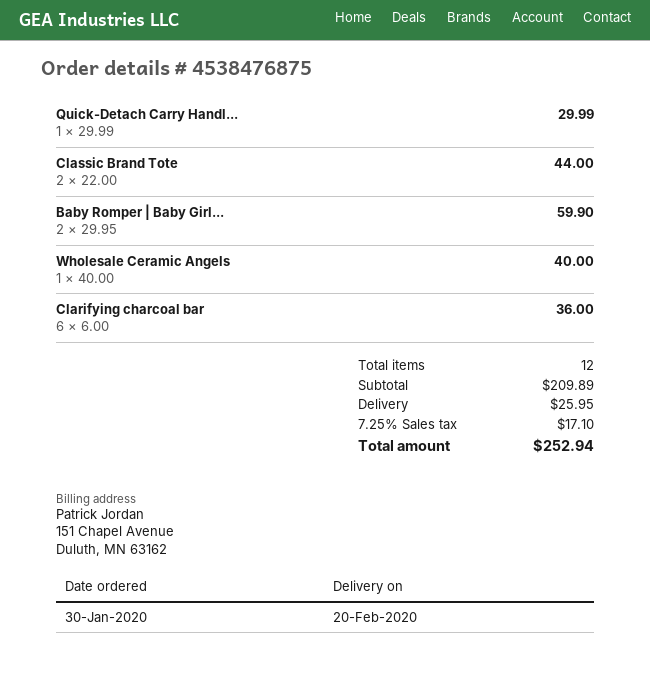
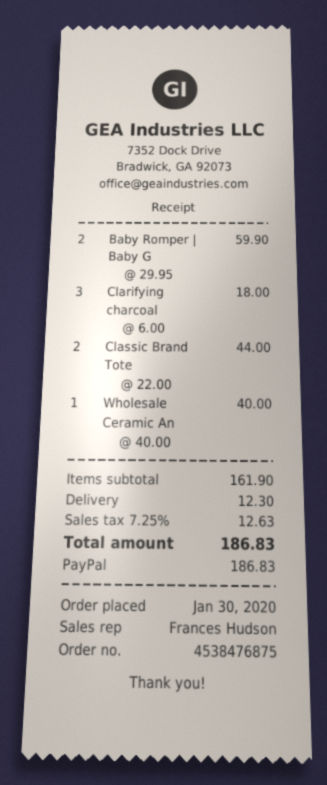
Quick-Detach Carry Handl...: 1 x 29.99 = 29.99 -> none
Clarifying charcoal bar: 6 x 6.00 = 36.00 -> 3 x 6.00 = 18.00
subtotal: 209.89 -> 161.90
shipping: 25.95 -> 12.30
tax: 7.25% = 17.10 -> 7.25% = 12.63
total: 252.94 -> 186.83

